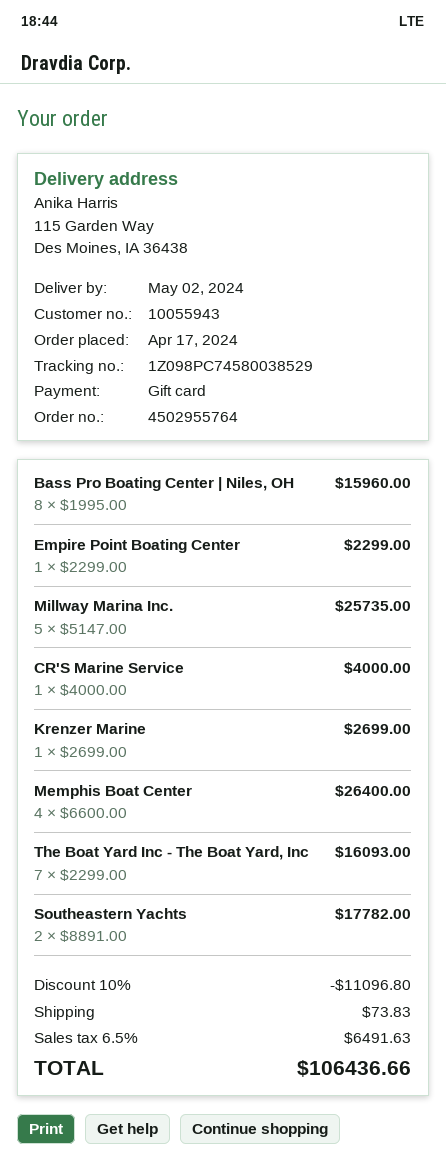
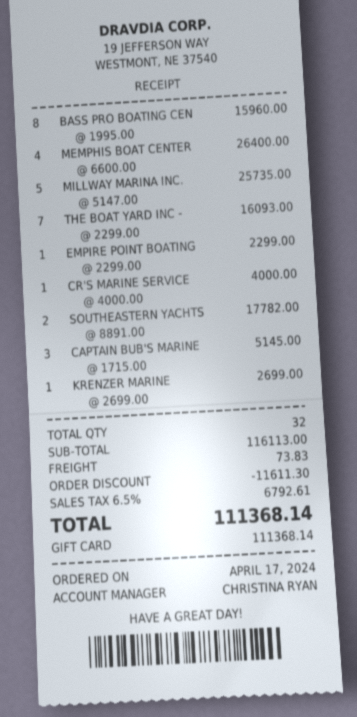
CAPTAIN BUB'S MARINE: none -> 3 x 1715.00 = 5145.00
discount: 11096.80 -> 11611.30
tax: 6.5% = 6491.63 -> 6.5% = 6792.61
total: 106436.66 -> 111368.14

